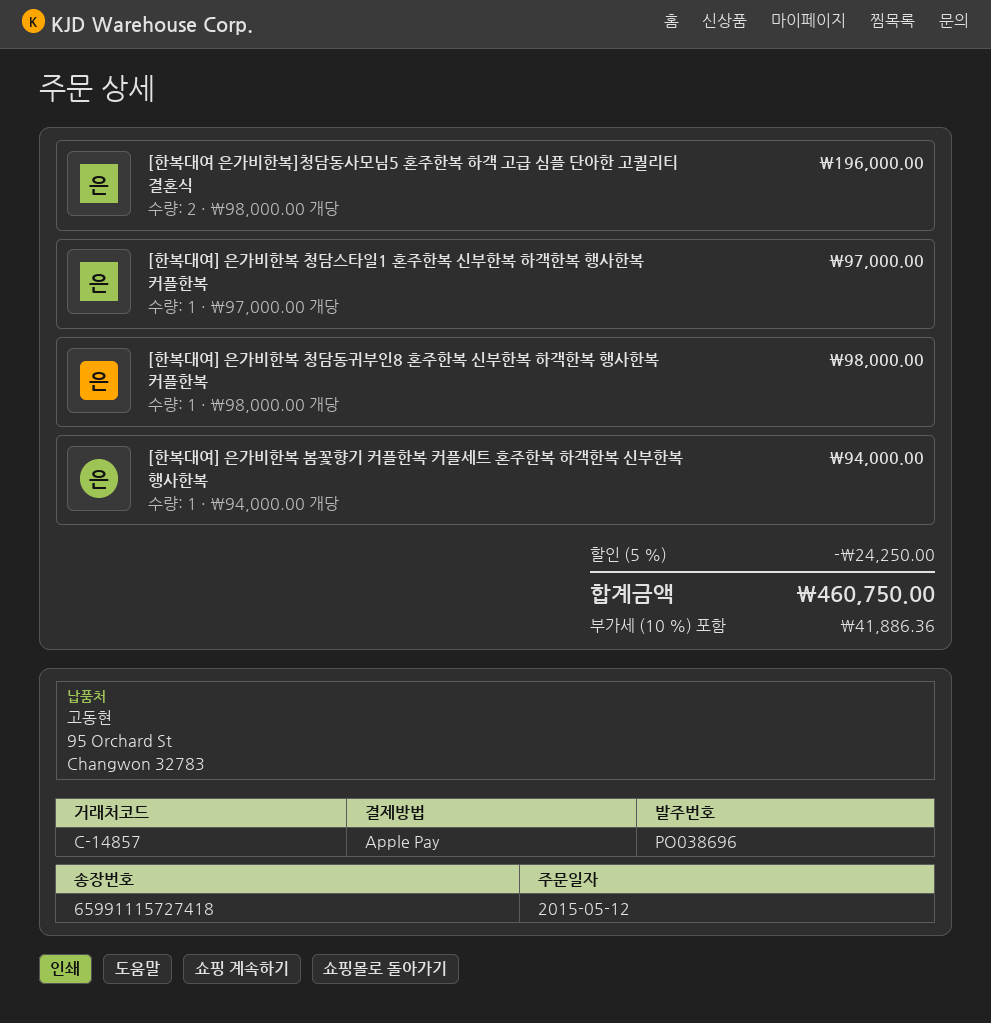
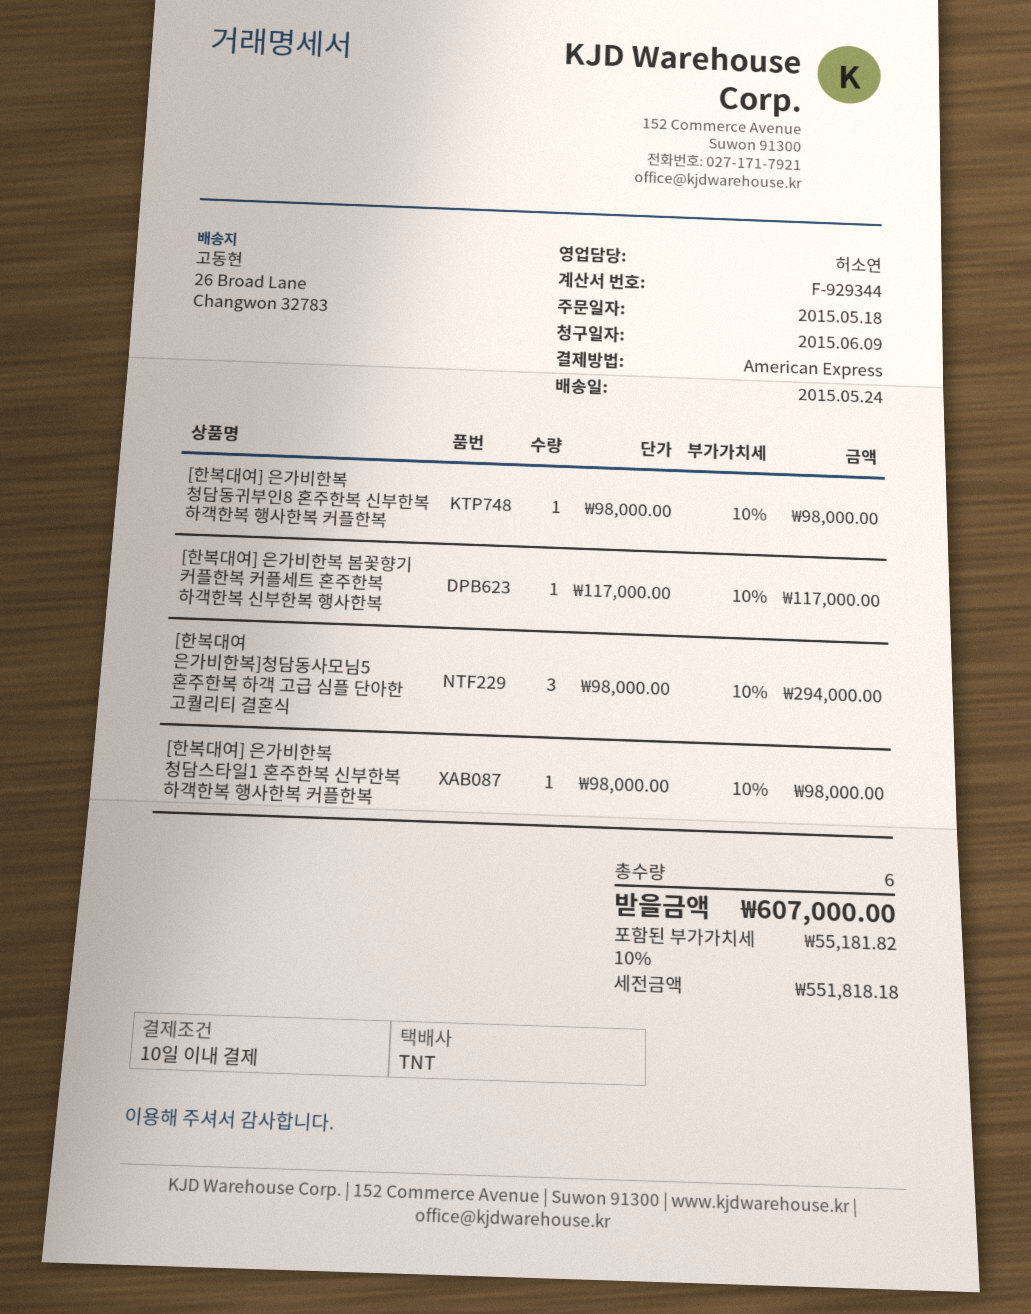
order date: 2015-05-12 -> 2015-05-18
payment method: Apple Pay -> American Express
ship to: 95 Orchard St, Changwon 32783 -> 26 Broad Lane, Changwon 32783
[한복대여 은가비한복]청담동사모님5 혼주한복 하객 고급 심플 단아한 고퀄리티 결혼식: 2 x 98000.00 = 196000.00 -> 3 x 98000.00 = 294000.00
[한복대여] 은가비한복 청담스타일1 혼주한복 신부한복 하객한복 행사한복 커플한복: 1 x 97000.00 = 97000.00 -> 1 x 98000.00 = 98000.00
[한복대여] 은가비한복 봄꽃향기 커플한복 커플세트 혼주한복 하객한복 신부한복 행사한복: 1 x 94000.00 = 94000.00 -> 1 x 117000.00 = 117000.00
discount: 5% = 24250.00 -> none
tax: 10% = 41886.36 -> 10% = 55181.82
total: 460750.00 -> 607000.00

